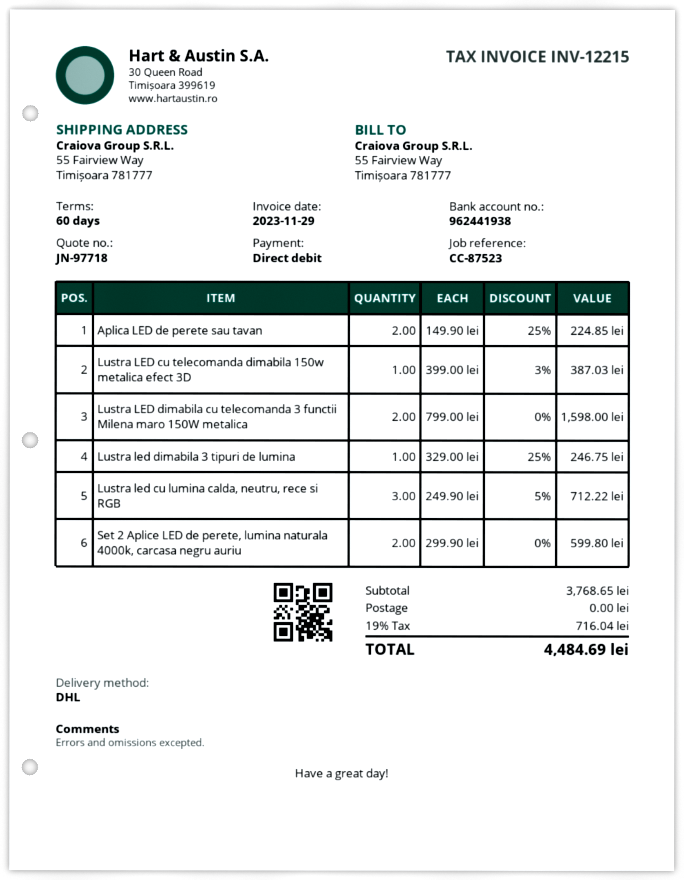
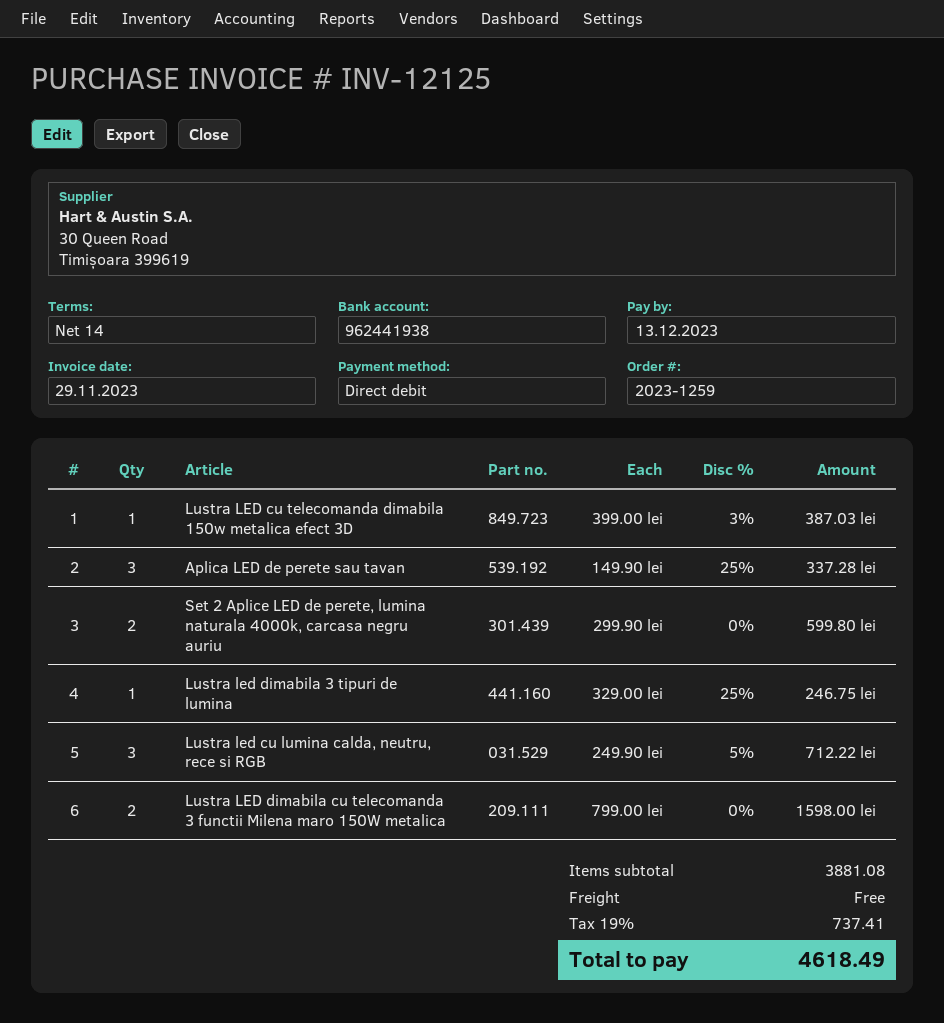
invoice number: INV-12215 -> INV-12125
payment terms: 60 days -> 14 days
Aplica LED de perete sau tavan: 2 x 149.90 - 25% = 224.85 -> 3 x 149.90 - 25% = 337.28
subtotal: 3768.65 -> 3881.08
tax: 19% = 716.04 -> 19% = 737.41
total: 4484.69 -> 4618.49

